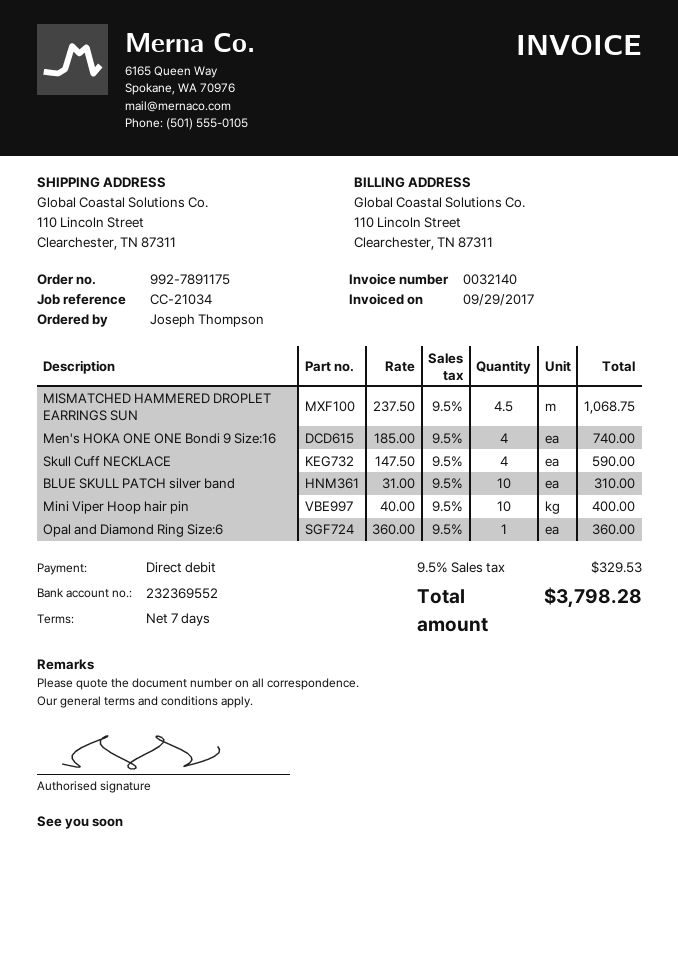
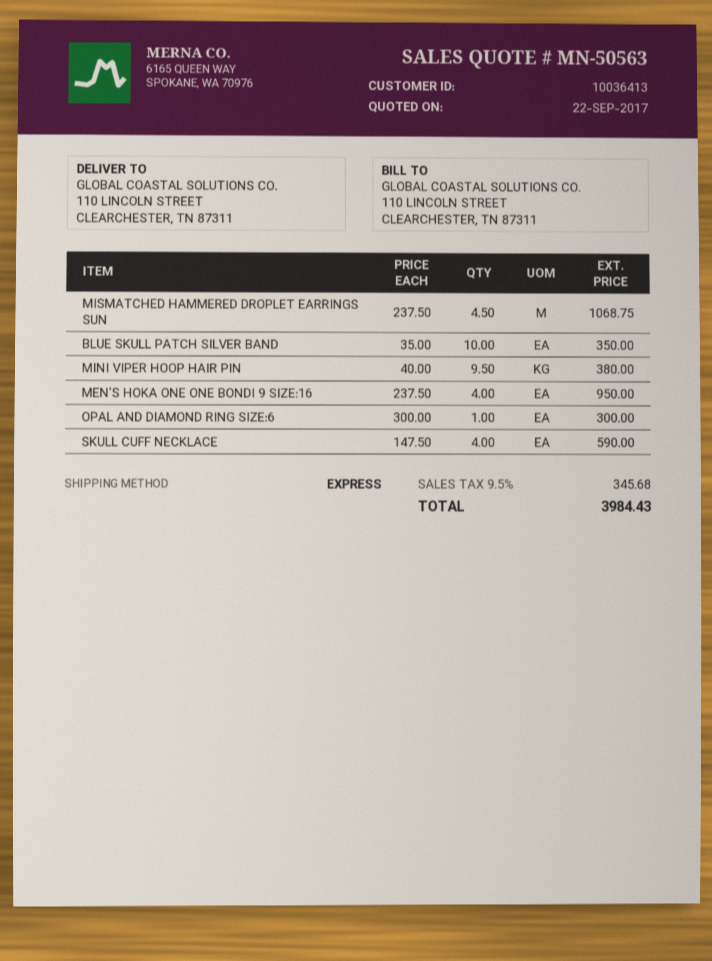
Men's HOKA ONE ONE Bondi 9 Size:16: 4 x 185.00 = 740.00 -> 4 x 237.50 = 950.00
BLUE SKULL PATCH silver band: 10 x 31.00 = 310.00 -> 10 x 35.00 = 350.00
Mini Viper Hoop hair pin: 10 x 40.00 = 400.00 -> 9.5 x 40.00 = 380.00
Opal and Diamond Ring Size:6: 1 x 360.00 = 360.00 -> 1 x 300.00 = 300.00
tax: 9.5% = 329.53 -> 9.5% = 345.68
total: 3798.28 -> 3984.43

